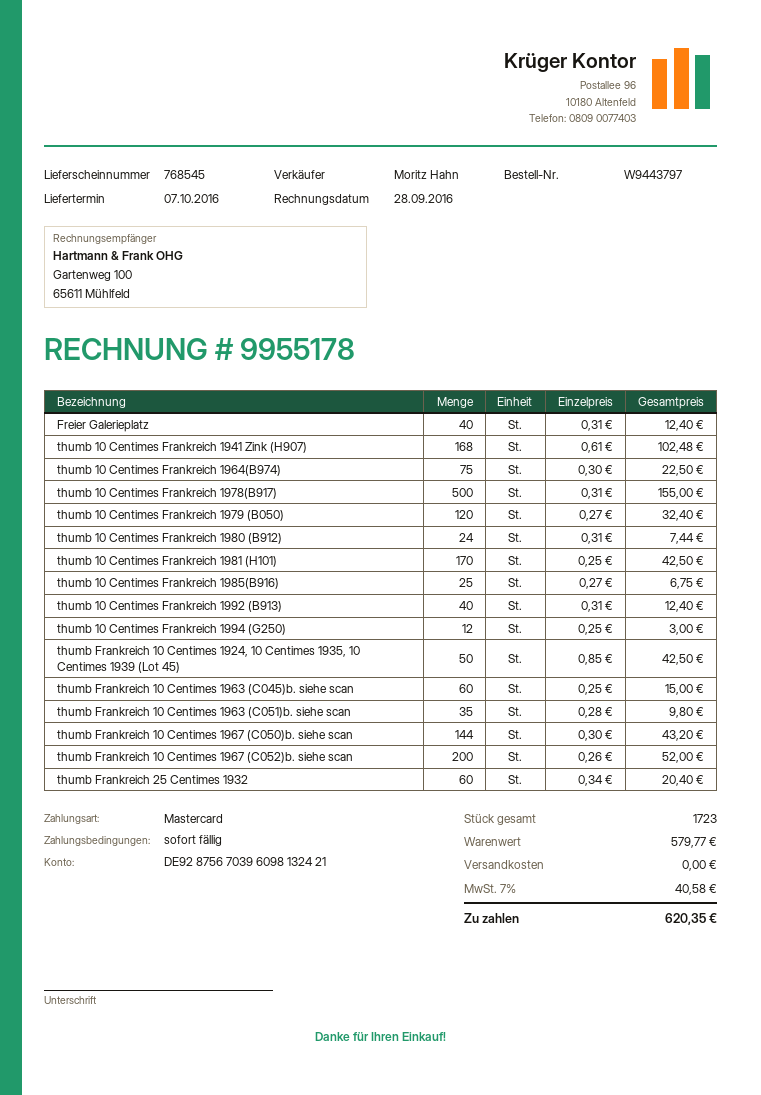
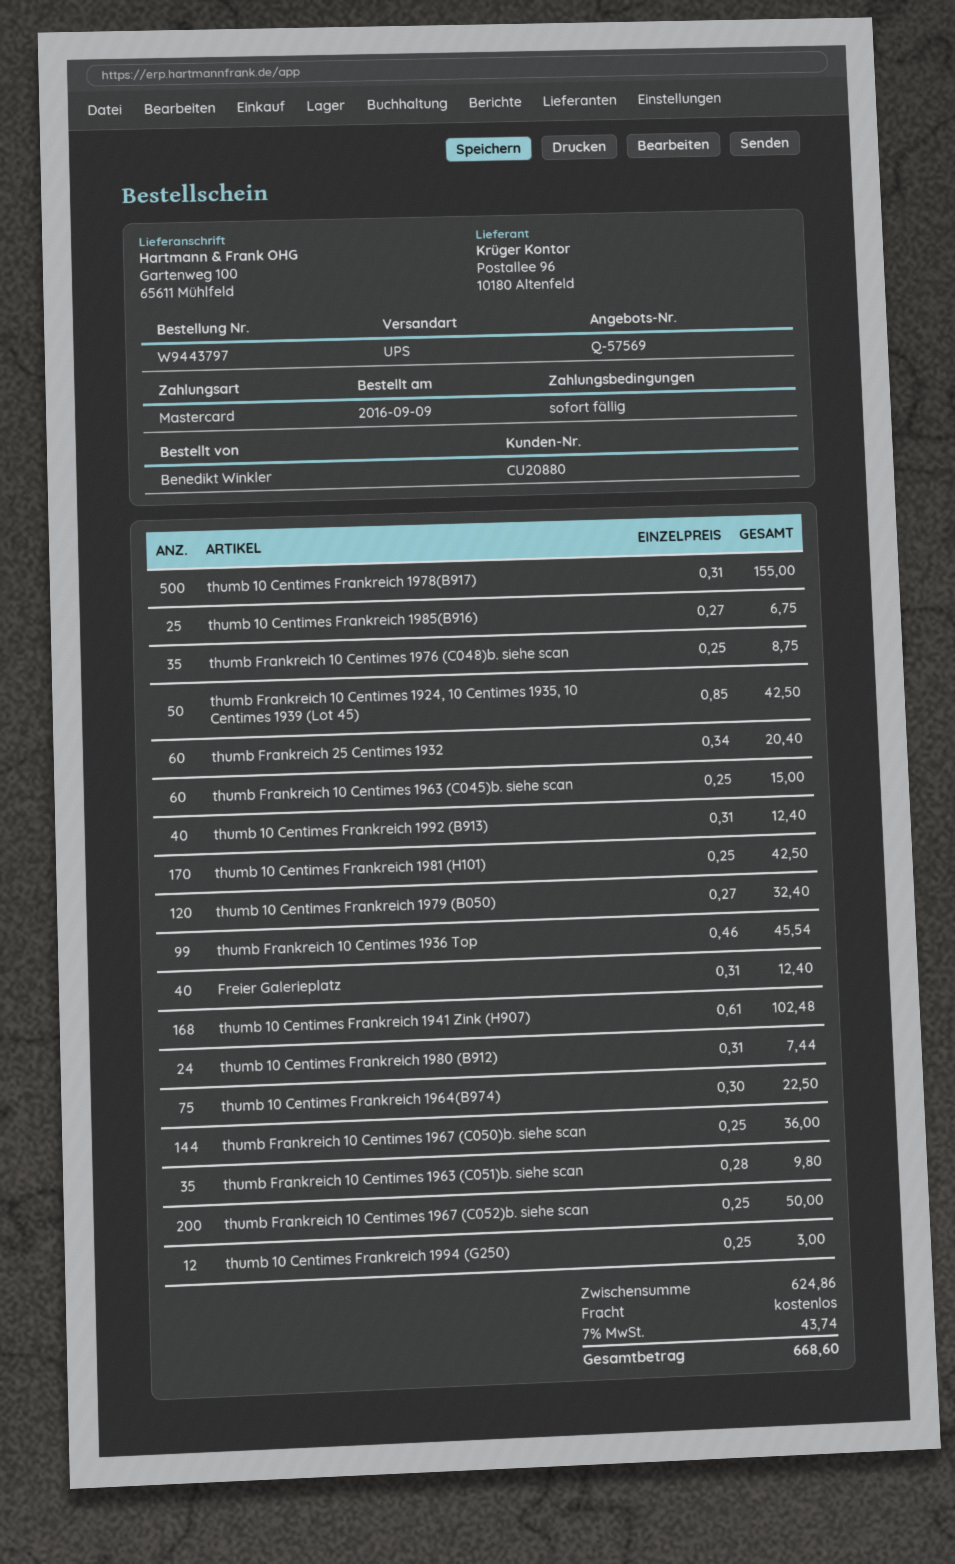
thumb Frankreich 10 Centimes 1967 (C050)b. siehe scan: 144 x 0.30 = 43.20 -> 144 x 0.25 = 36.00
thumb Frankreich 10 Centimes 1967 (C052)b. siehe scan: 200 x 0.26 = 52.00 -> 200 x 0.25 = 50.00
thumb Frankreich 10 Centimes 1976 (C048)b. siehe scan: none -> 35 x 0.25 = 8.75
thumb Frankreich 10 Centimes 1936 Top: none -> 99 x 0.46 = 45.54
subtotal: 579.77 -> 624.86
tax: 7% = 40.58 -> 7% = 43.74
total: 620.35 -> 668.60

